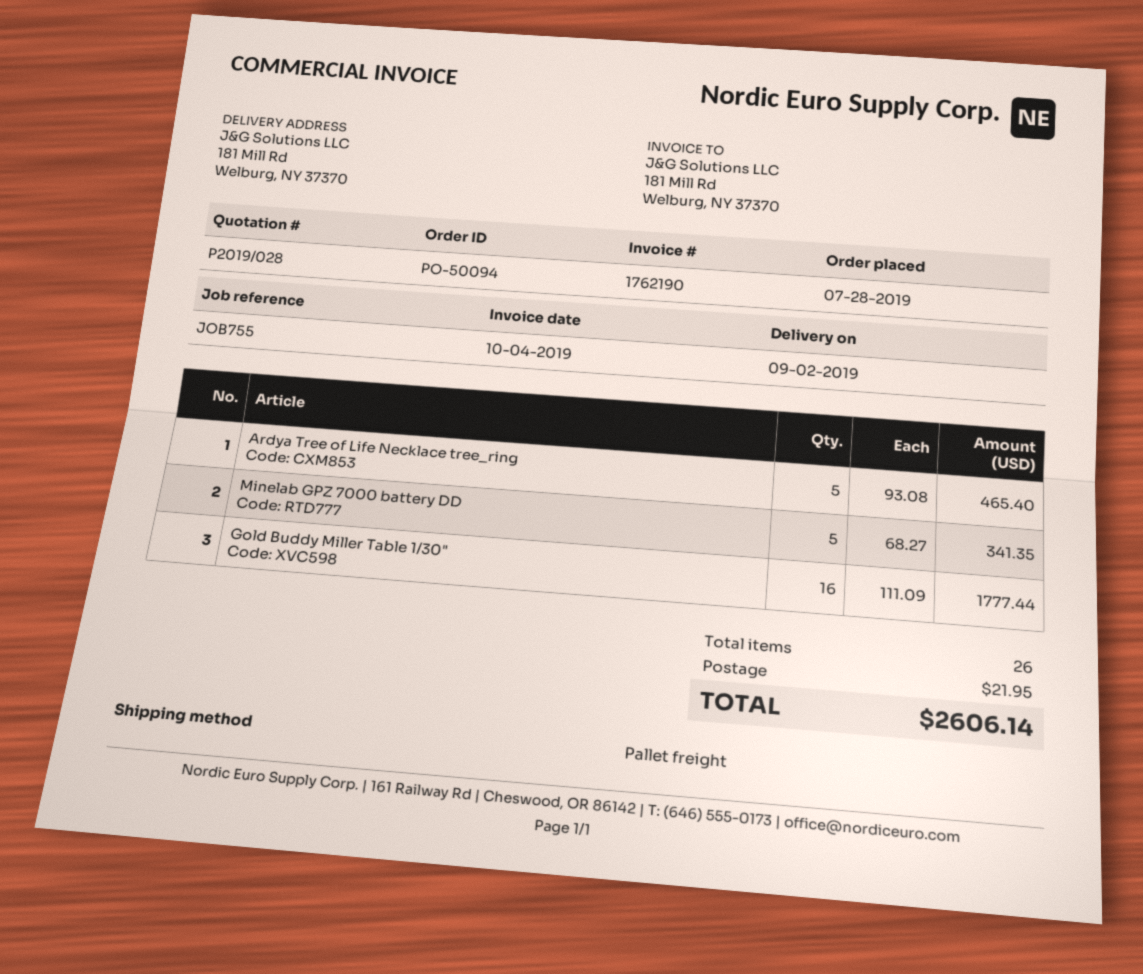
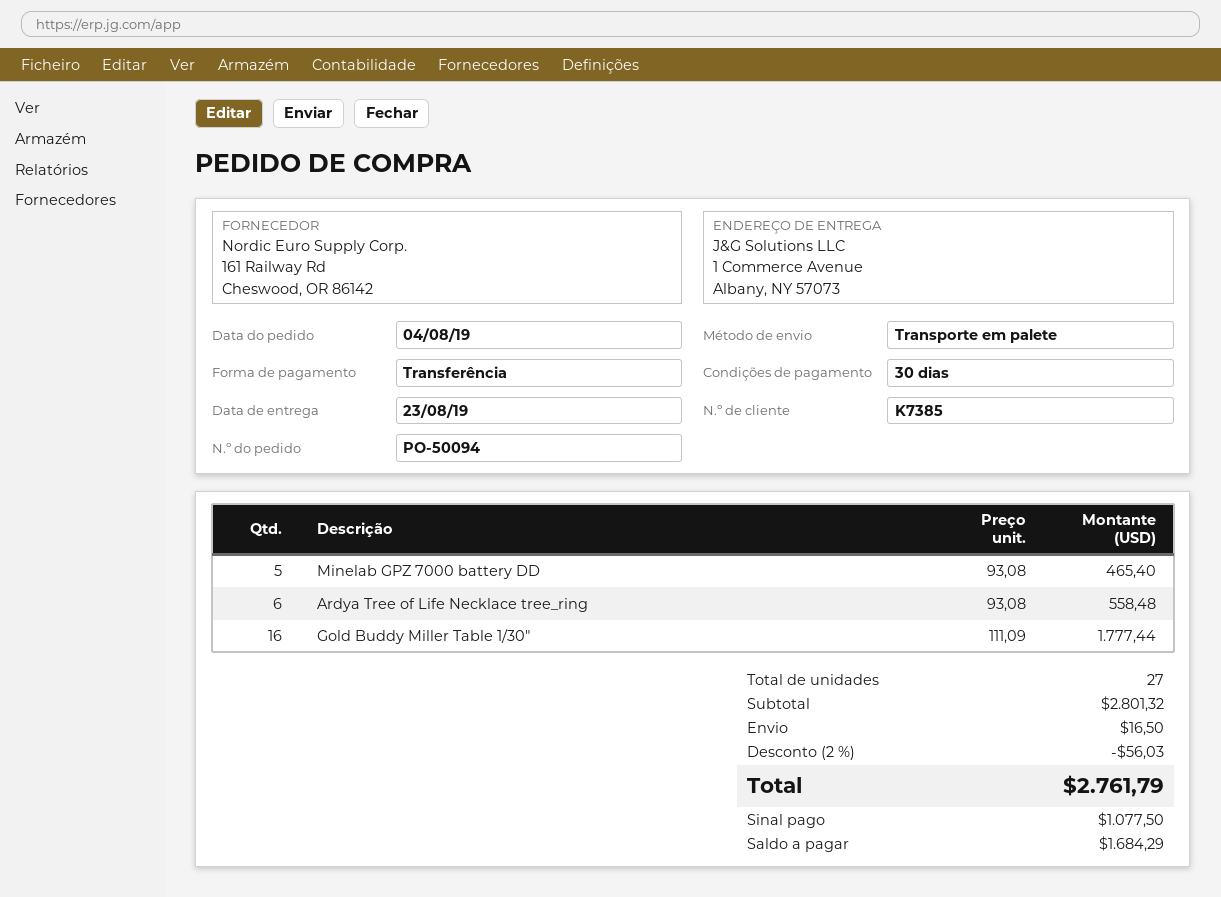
order date: 2019-07-28 -> 2019-08-04
delivery date: 2019-09-02 -> 2019-08-23
ship to: 181 Mill Rd, Welburg, NY 37370 -> 1 Commerce Avenue, Albany, NY 57073
Ardya Tree of Life Necklace tree_ring: 5 x 93.08 = 465.40 -> 6 x 93.08 = 558.48
Minelab GPZ 7000 battery DD: 5 x 68.27 = 341.35 -> 5 x 93.08 = 465.40
total quantity: 26 -> 27
discount: none -> 2% = 56.03
shipping: 21.95 -> 16.50
total: 2606.14 -> 2761.79

